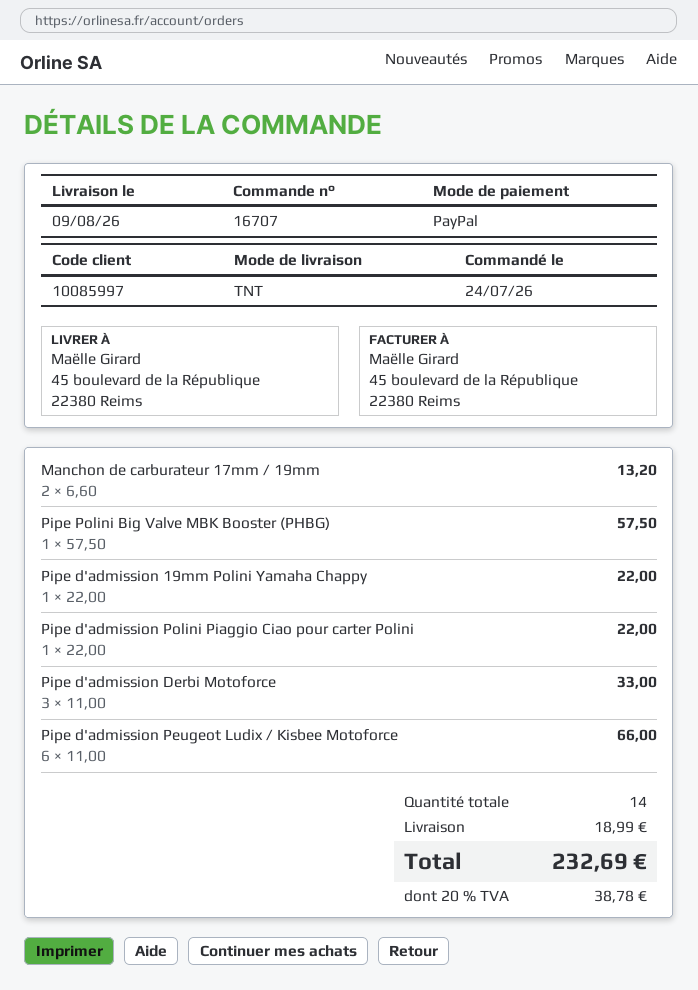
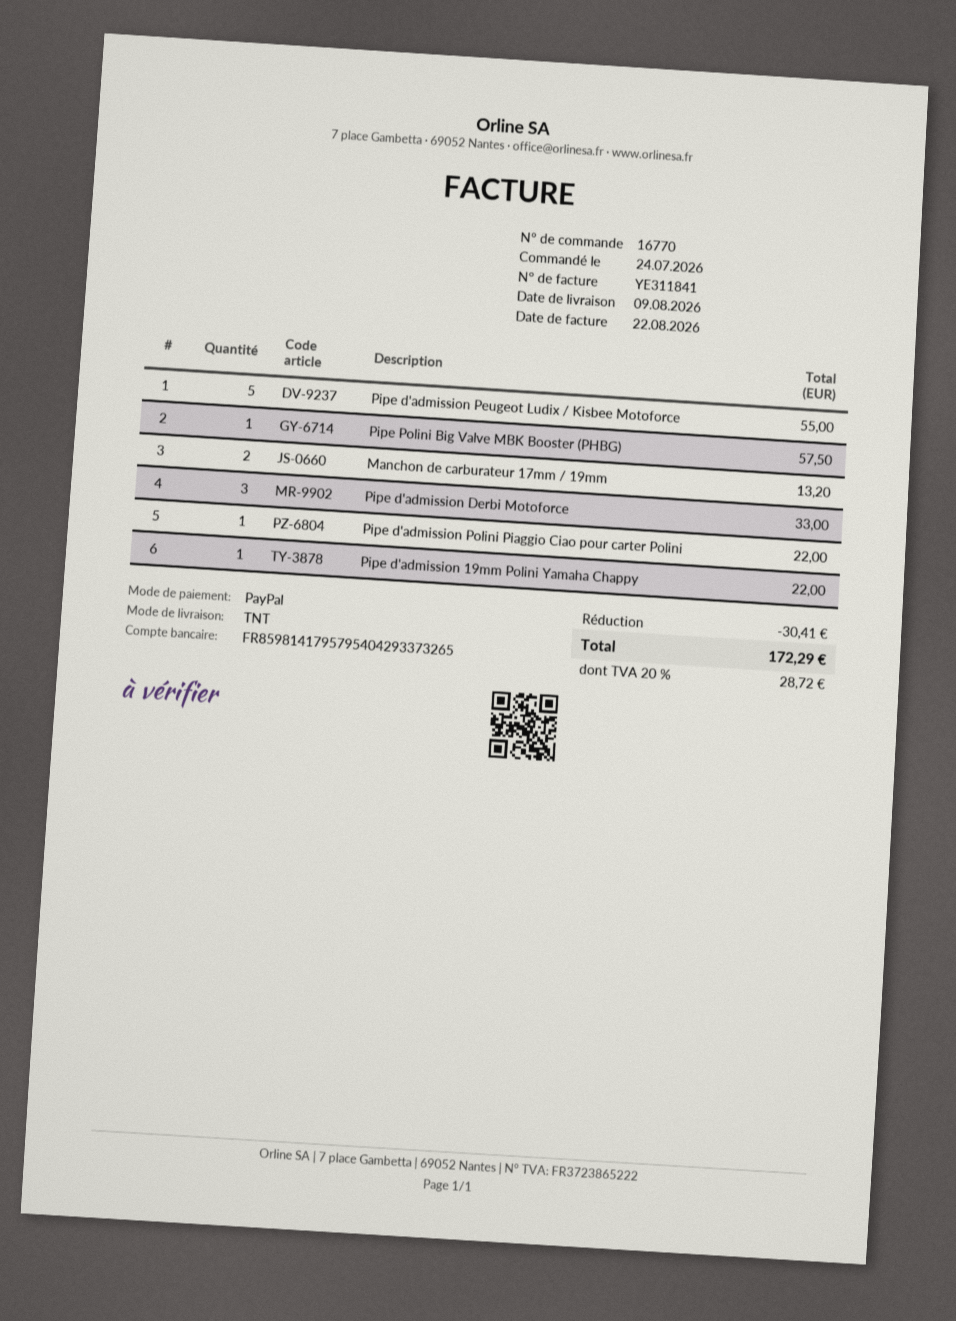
order number: 16707 -> 16770
Pipe d'admission Peugeot Ludix / Kisbee Motoforce: 6 for 66.00 -> 5 for 55.00
discount: none -> 30.41
shipping: 18.99 -> none
tax: 20% = 38.78 -> 20% = 28.72
total: 232.69 -> 172.29

